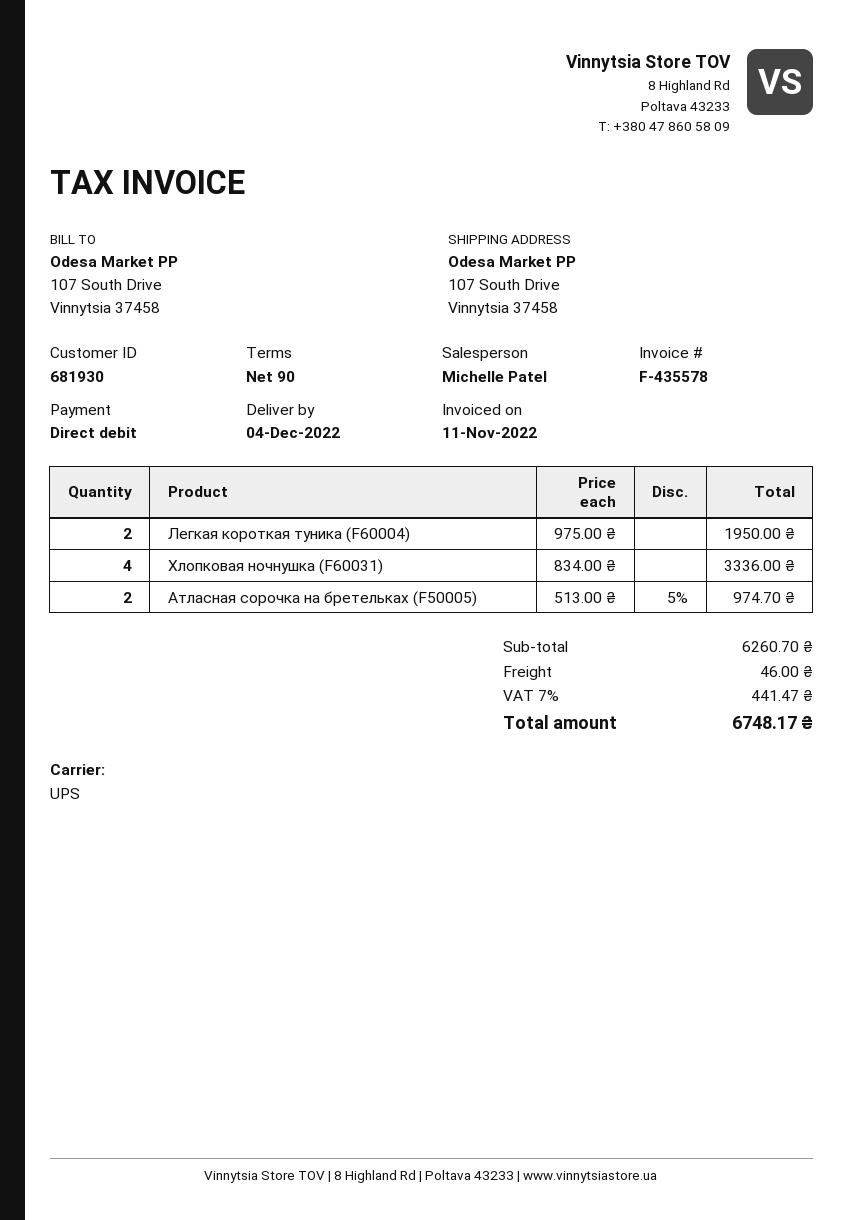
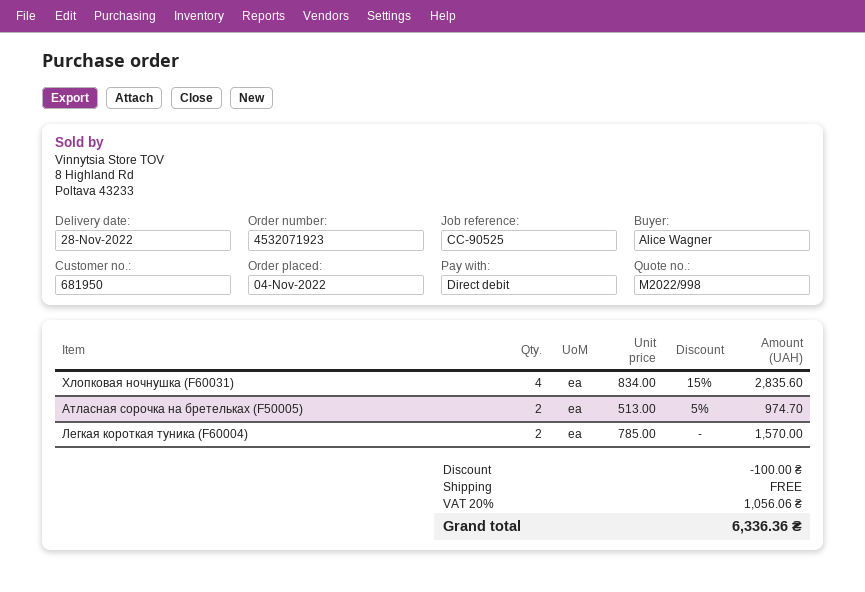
delivery date: 2022-12-04 -> 2022-11-28
customer number: 681930 -> 681950
Легкая короткая туника (F60004): 2 x 975.00 = 1950.00 -> 2 x 785.00 = 1570.00
Хлопковая ночнушка (F60031): 4 x 834.00 = 3336.00 -> 4 x 834.00 - 15% = 2835.60
discount: none -> 100.00
shipping: 46.00 -> 0.00
tax: 7% = 441.47 -> 20% = 1056.06
total: 6748.17 -> 6336.36

